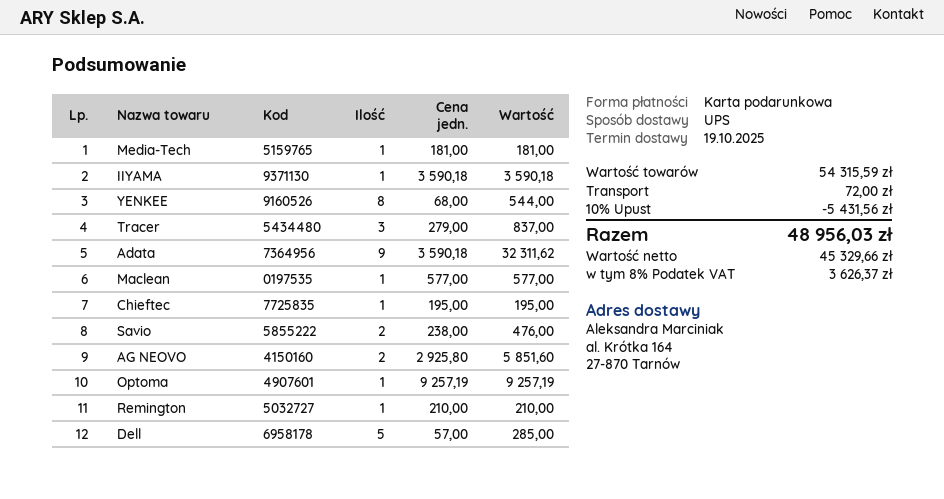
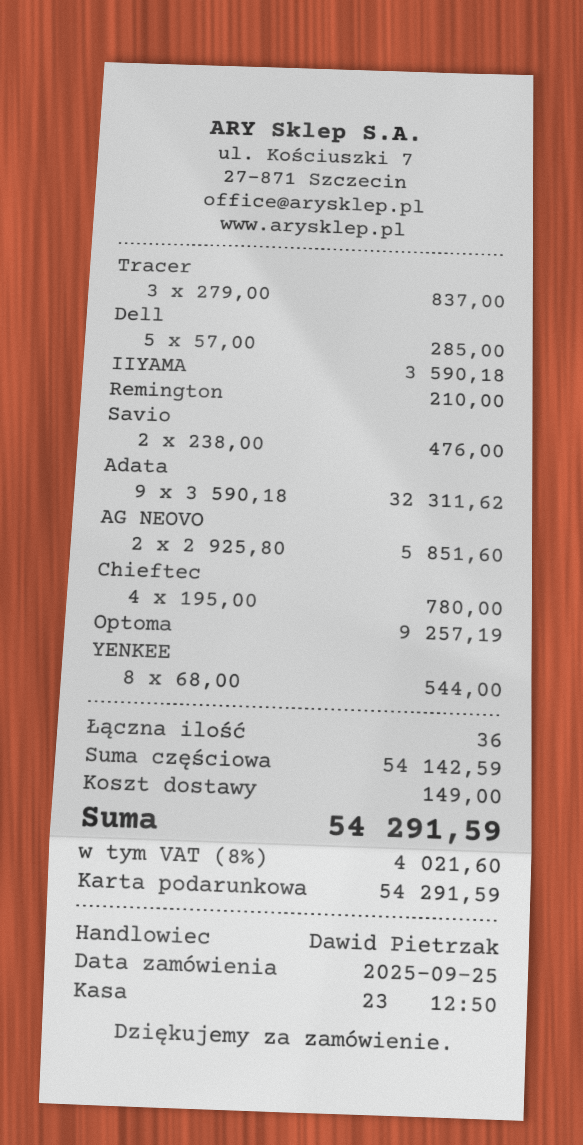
Media-Tech: 1 x 181.00 = 181.00 -> none
Maclean: 1 x 577.00 = 577.00 -> none
Chieftec: 1 x 195.00 = 195.00 -> 4 x 195.00 = 780.00
subtotal: 54315.59 -> 54142.59
discount: 10% = 5431.56 -> none
shipping: 72.00 -> 149.00
tax: 8% = 3626.37 -> 8% = 4021.60
total: 48956.03 -> 54291.59

